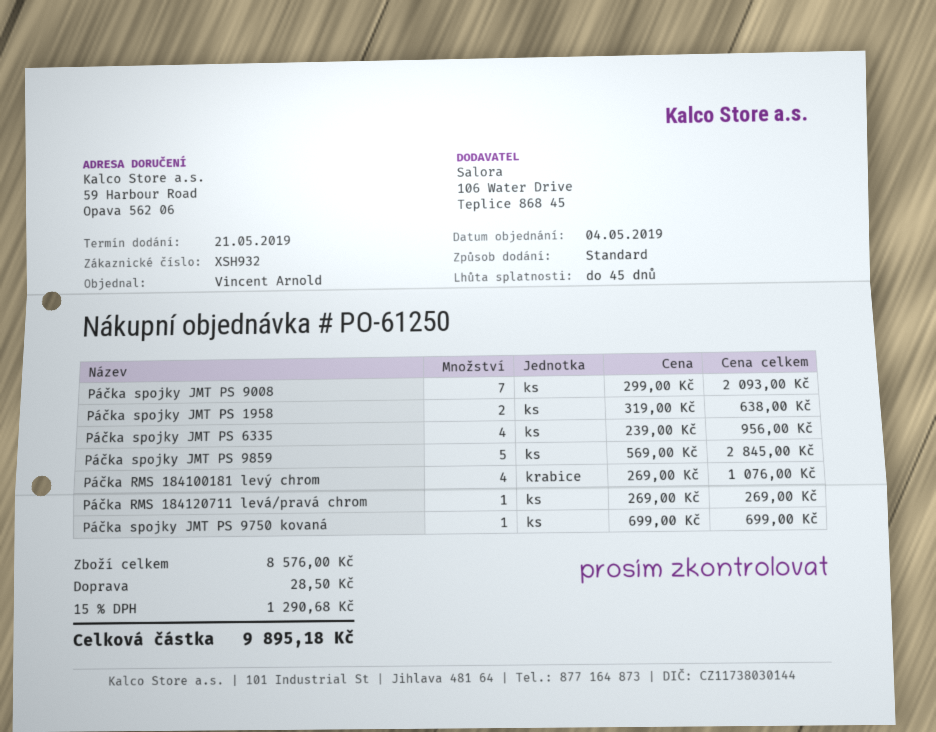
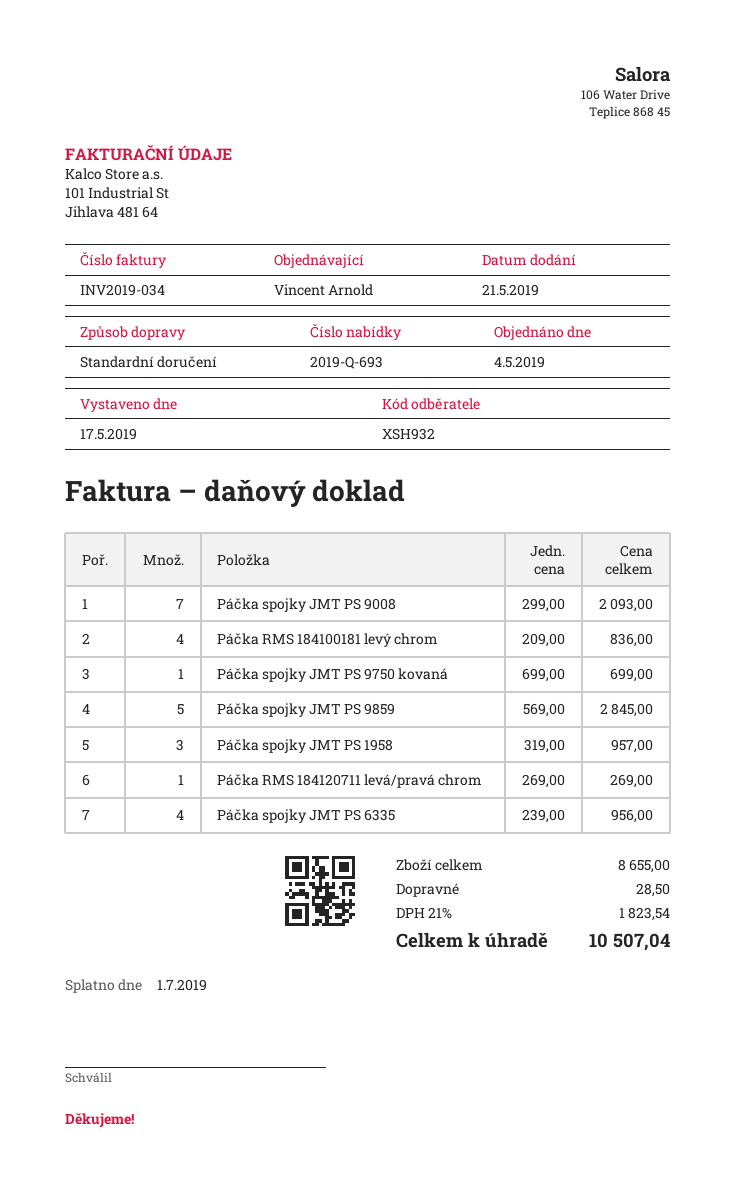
Páčka spojky JMT PS 1958: 2 x 319.00 = 638.00 -> 3 x 319.00 = 957.00
Páčka RMS 184100181 levý chrom: 4 x 269.00 = 1076.00 -> 4 x 209.00 = 836.00
subtotal: 8576.00 -> 8655.00
tax: 15% = 1290.68 -> 21% = 1823.54
total: 9895.18 -> 10507.04

